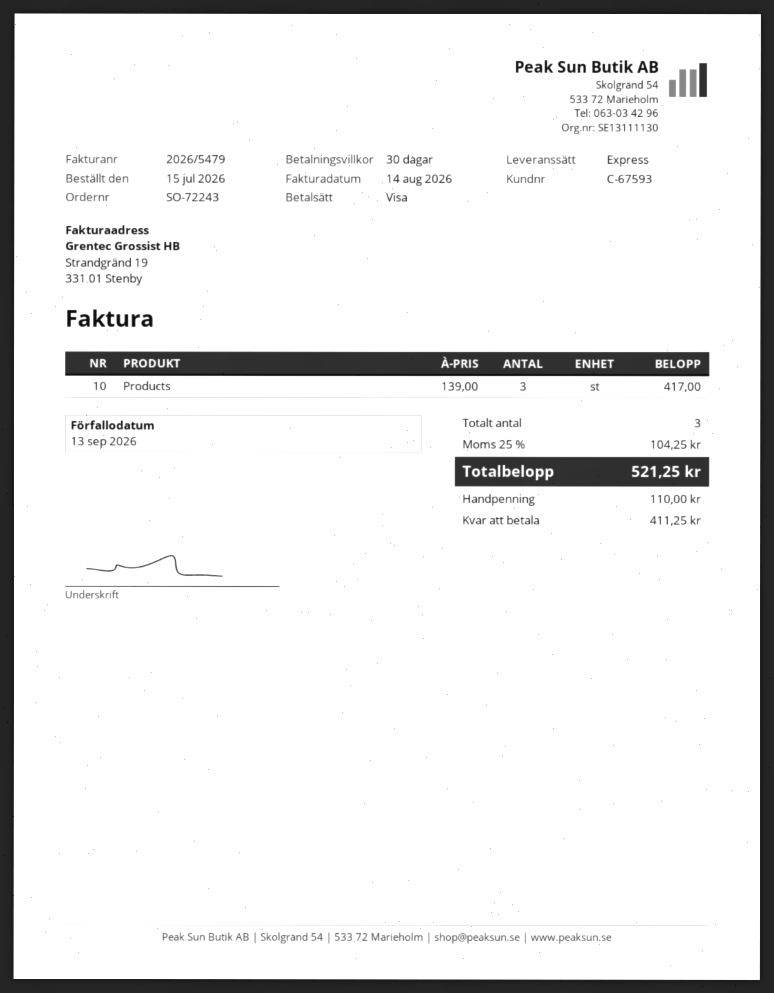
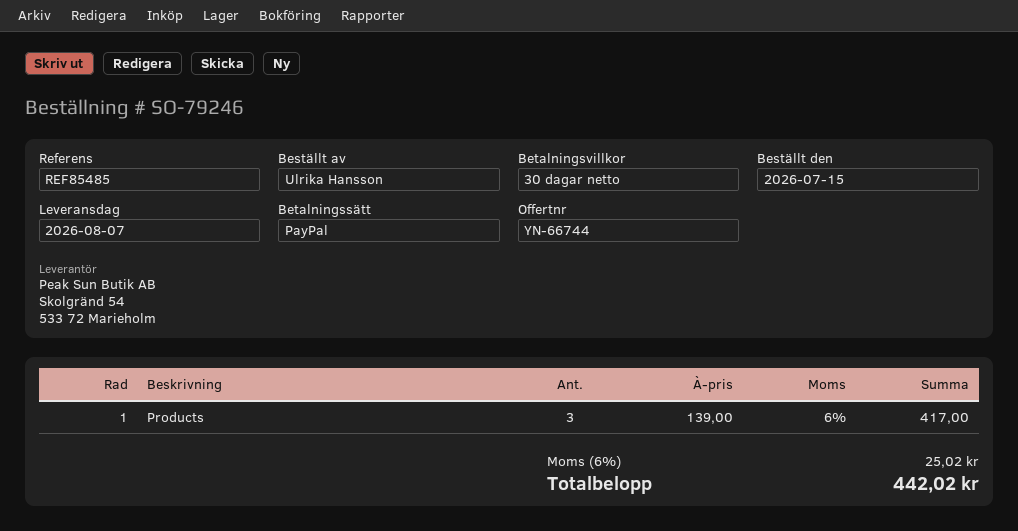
order number: SO-72243 -> SO-79246
payment method: Visa -> PayPal
tax: 25% = 104.25 -> 6% = 25.02
total: 521.25 -> 442.02

